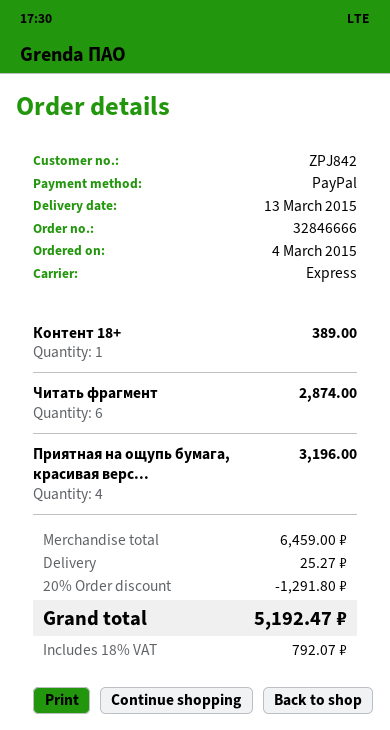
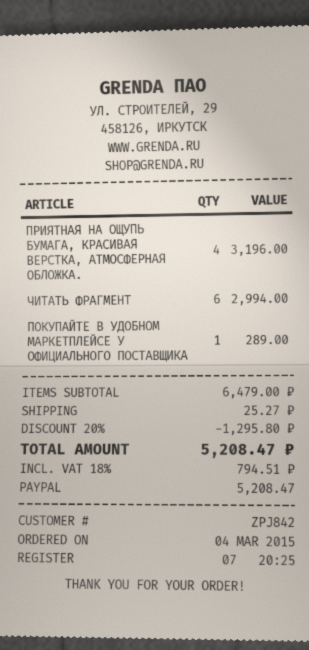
Контент 18+: 1 for 389.00 -> none
Читать фрагмент: 6 for 2874.00 -> 6 for 2994.00
ПОКУПАЙТЕ В УДОБНОМ МАРКЕТПЛЕЙСЕ У ОФИЦИАЛЬНОГО ПОСТАВЩИКА: none -> 1 for 289.00
subtotal: 6459.00 -> 6479.00
discount: 20% = 1291.80 -> 20% = 1295.80
tax: 18% = 792.07 -> 18% = 794.51
total: 5192.47 -> 5208.47

